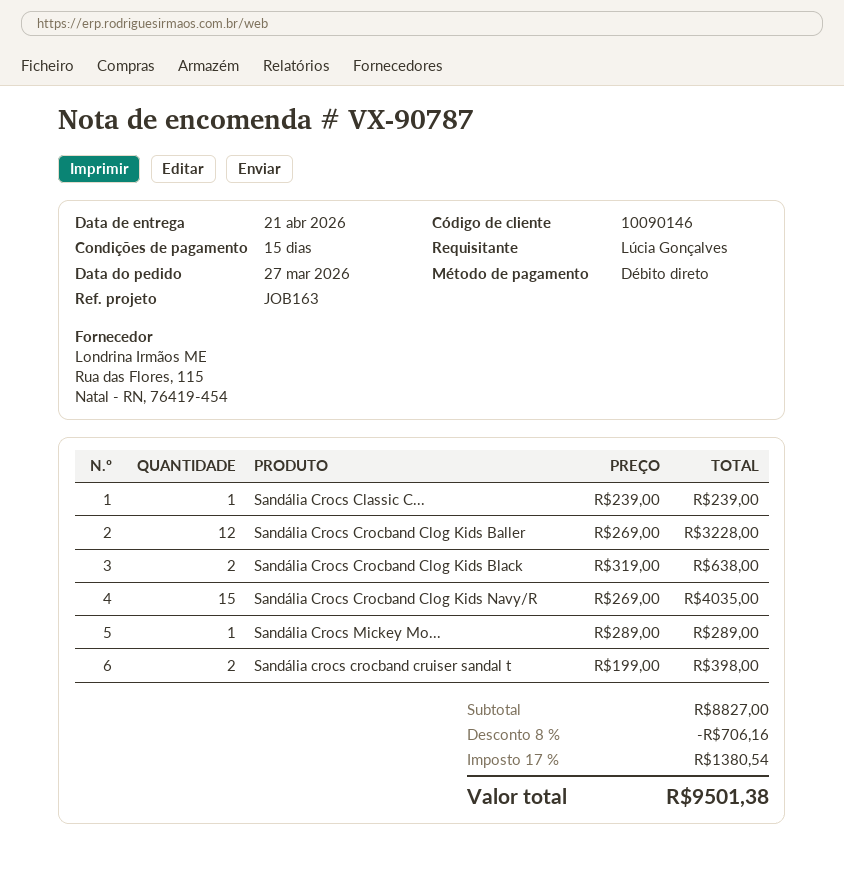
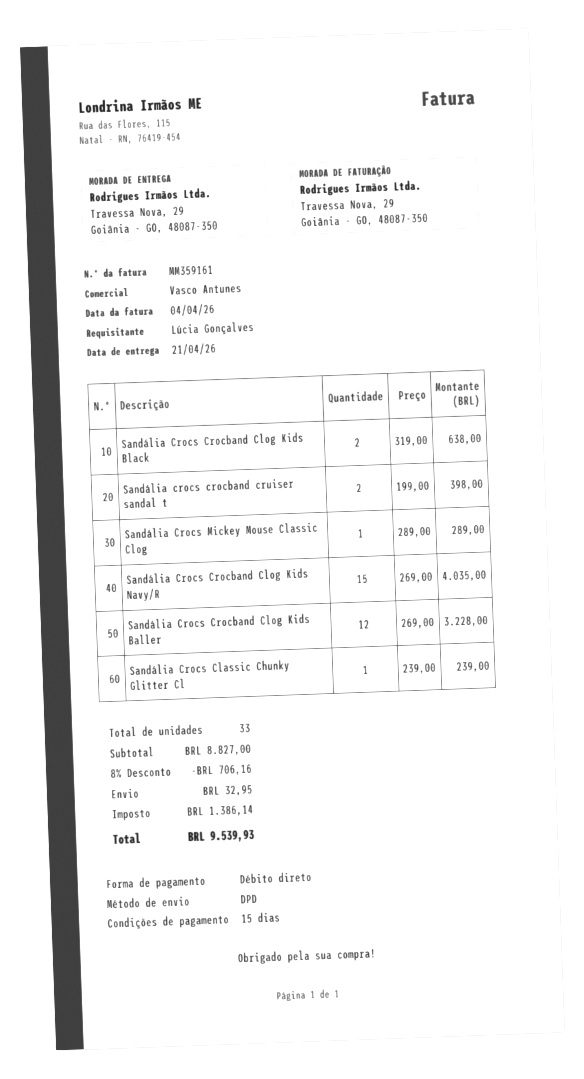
shipping: none -> 32.95
tax: 1380.54 -> 1386.14
total: 9501.38 -> 9539.93

